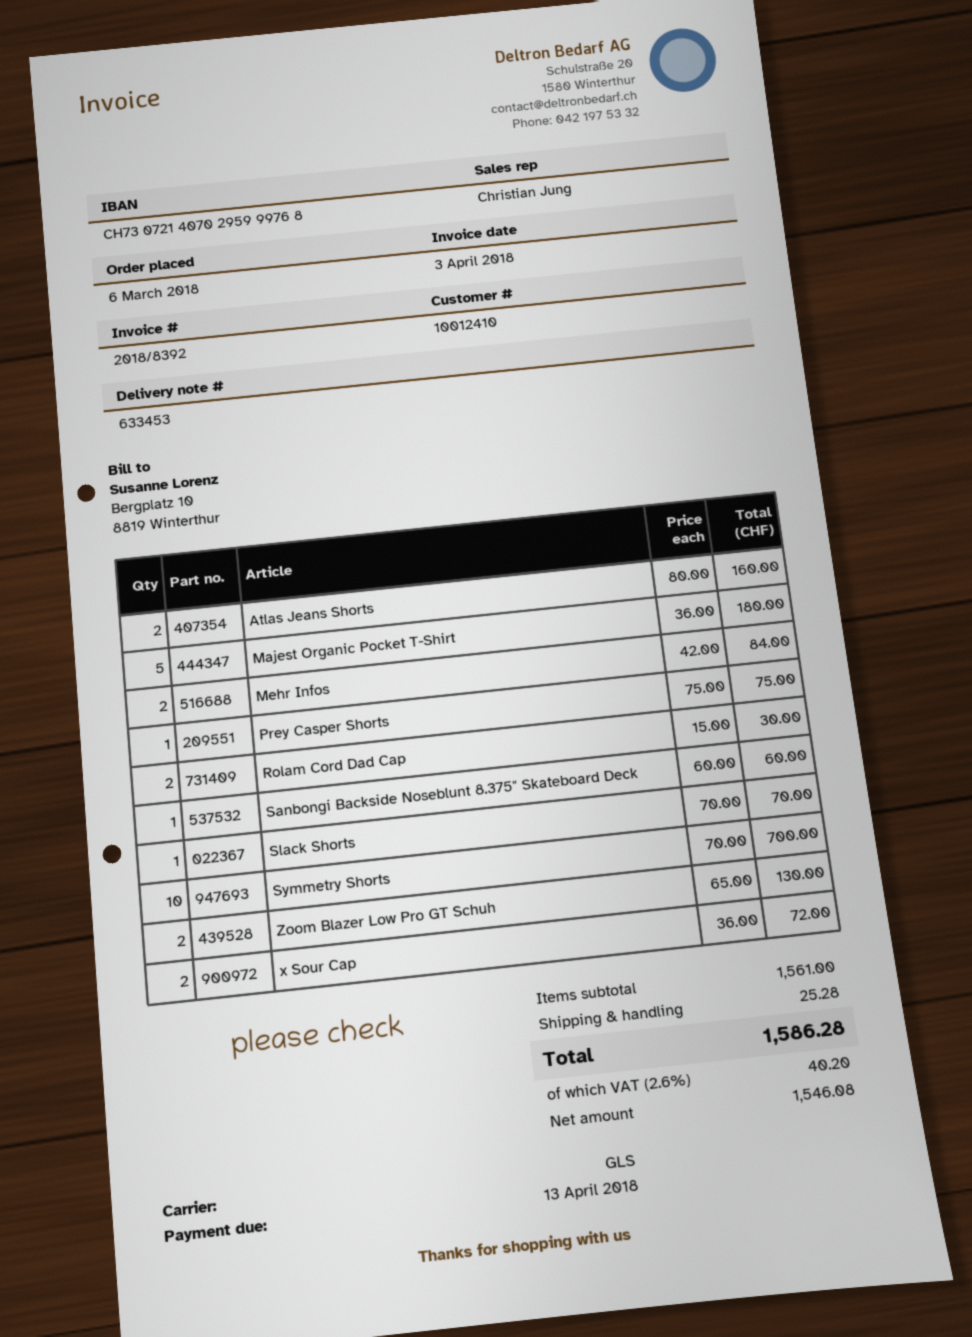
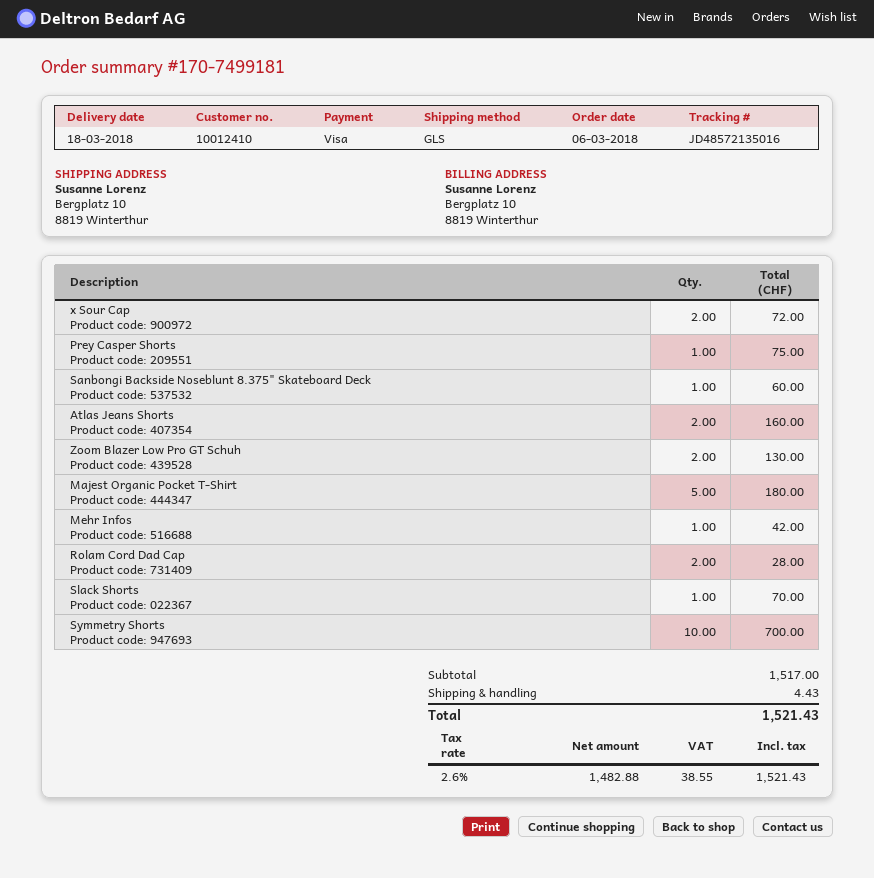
Mehr Infos: 2 for 84.00 -> 1 for 42.00
Rolam Cord Dad Cap: 2 for 30.00 -> 2 for 28.00
subtotal: 1561.00 -> 1517.00
shipping: 25.28 -> 4.43
net: 1546.08 -> 1482.88
tax: 2.6% = 40.20 -> 2.6% = 38.55
total: 1586.28 -> 1521.43

